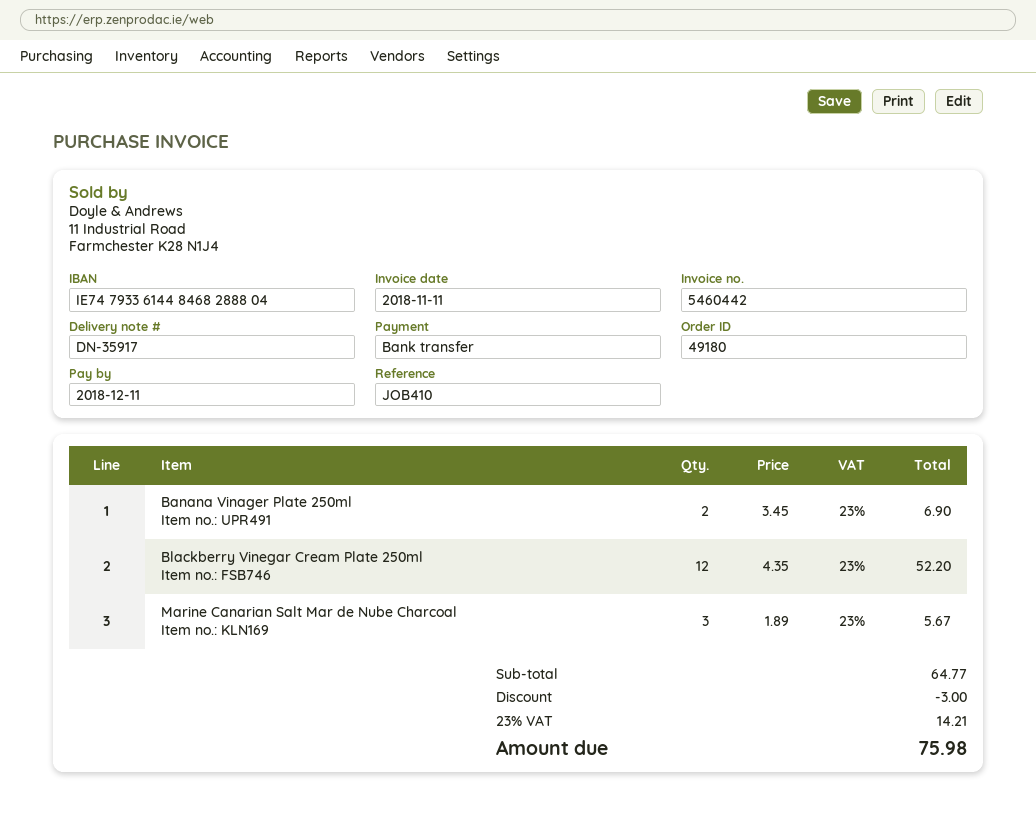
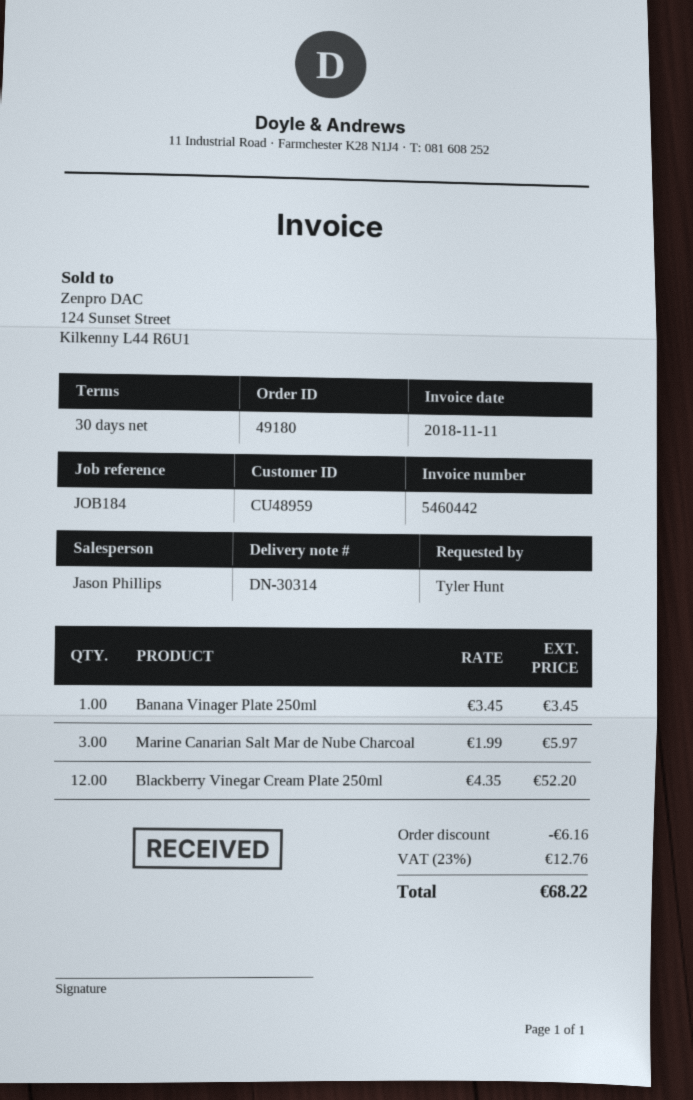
delivery note number: DN-35917 -> DN-30314
reference: JOB410 -> JOB184
Banana Vinager Plate 250ml: 2 x 3.45 = 6.90 -> 1 x 3.45 = 3.45
Marine Canarian Salt Mar de Nube Charcoal: 3 x 1.89 = 5.67 -> 3 x 1.99 = 5.97
discount: 3.00 -> 6.16
tax: 23% = 14.21 -> 23% = 12.76
total: 75.98 -> 68.22

